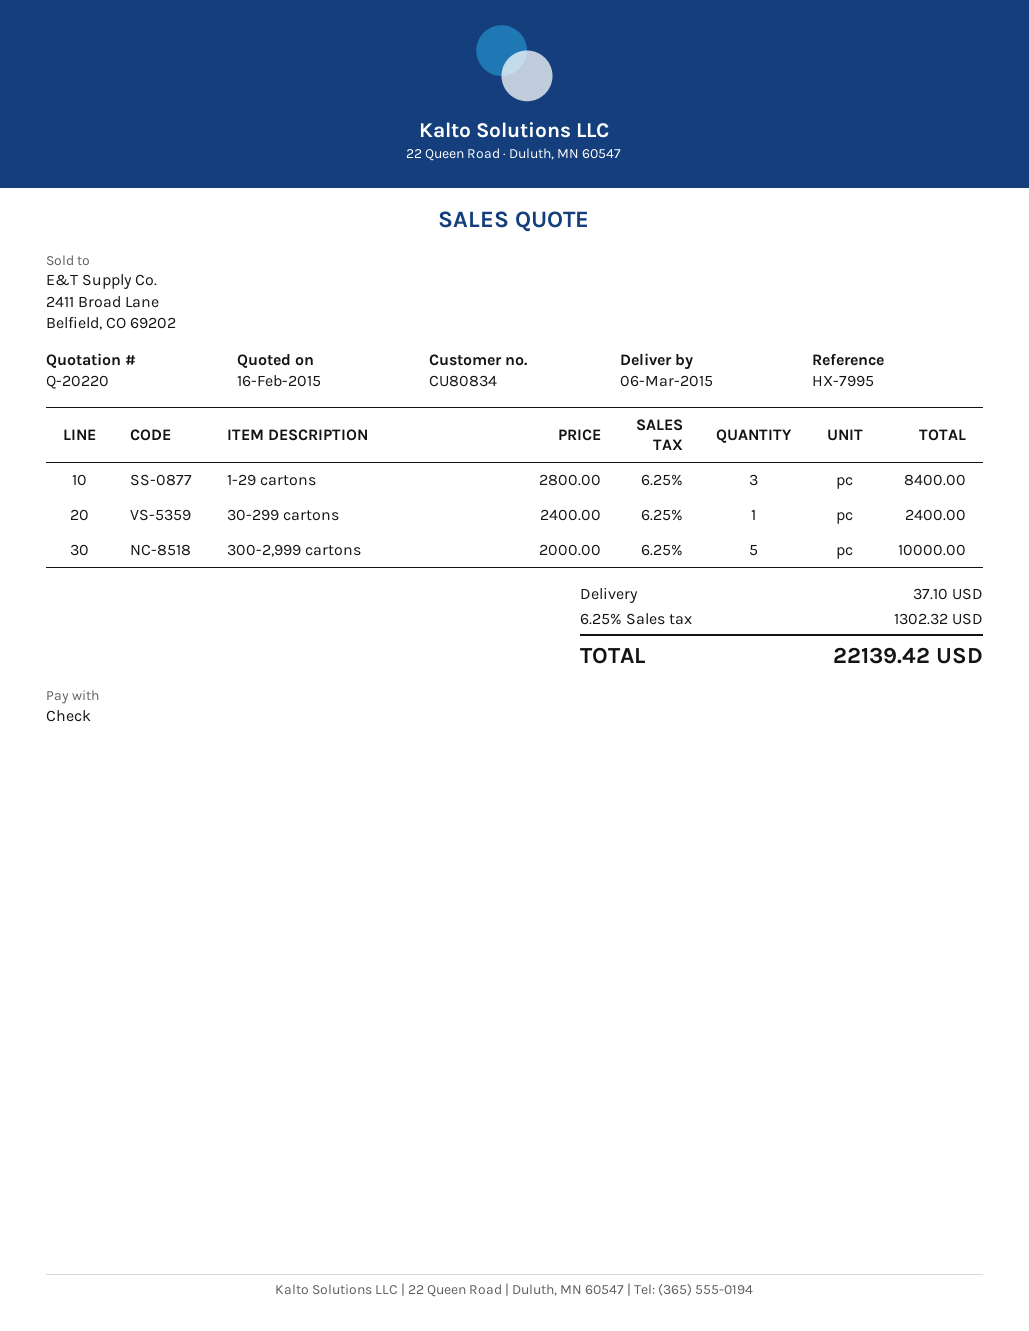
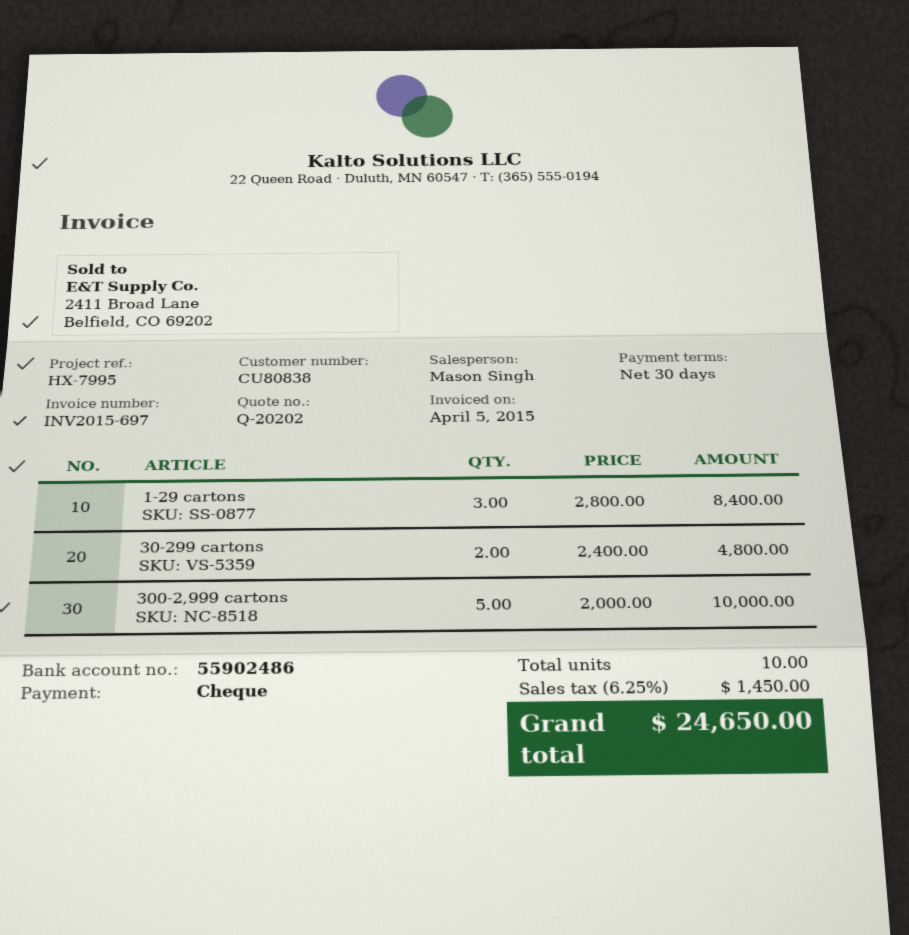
quote number: Q-20220 -> Q-20202
customer number: CU80834 -> CU80838
30-299 cartons: 1 x 2400.00 = 2400.00 -> 2 x 2400.00 = 4800.00
shipping: 37.10 -> none
tax: 6.25% = 1302.32 -> 6.25% = 1450.00
total: 22139.42 -> 24650.00

